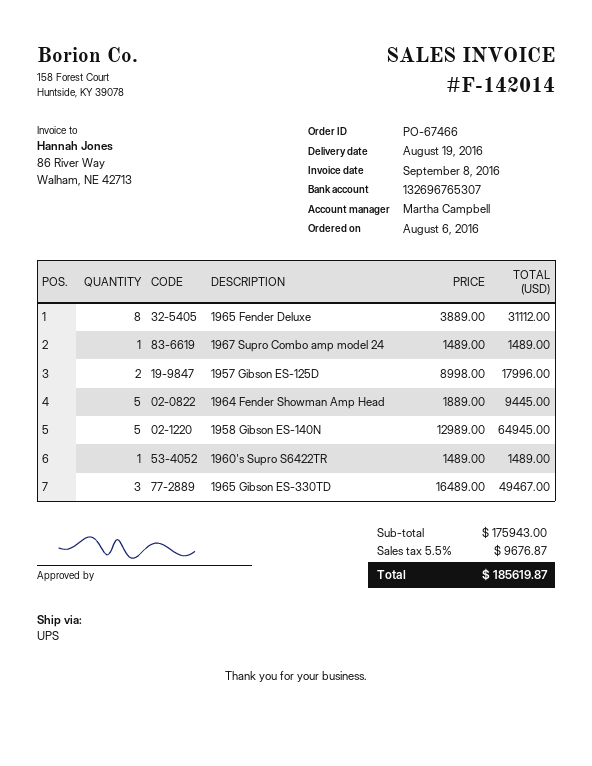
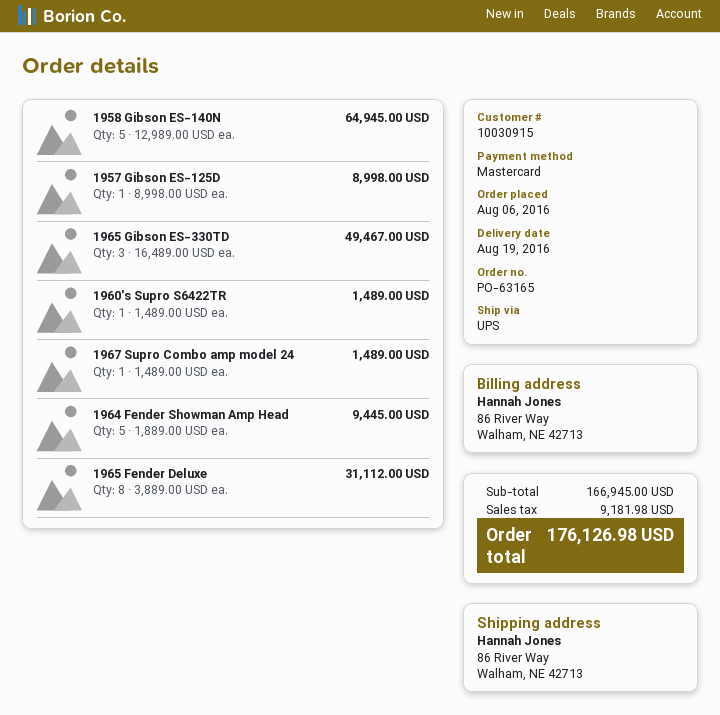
order number: PO-67466 -> PO-63165
1957 Gibson ES-125D: 2 x 8998.00 = 17996.00 -> 1 x 8998.00 = 8998.00
subtotal: 175943.00 -> 166945.00
tax: 9676.87 -> 9181.98
total: 185619.87 -> 176126.98

